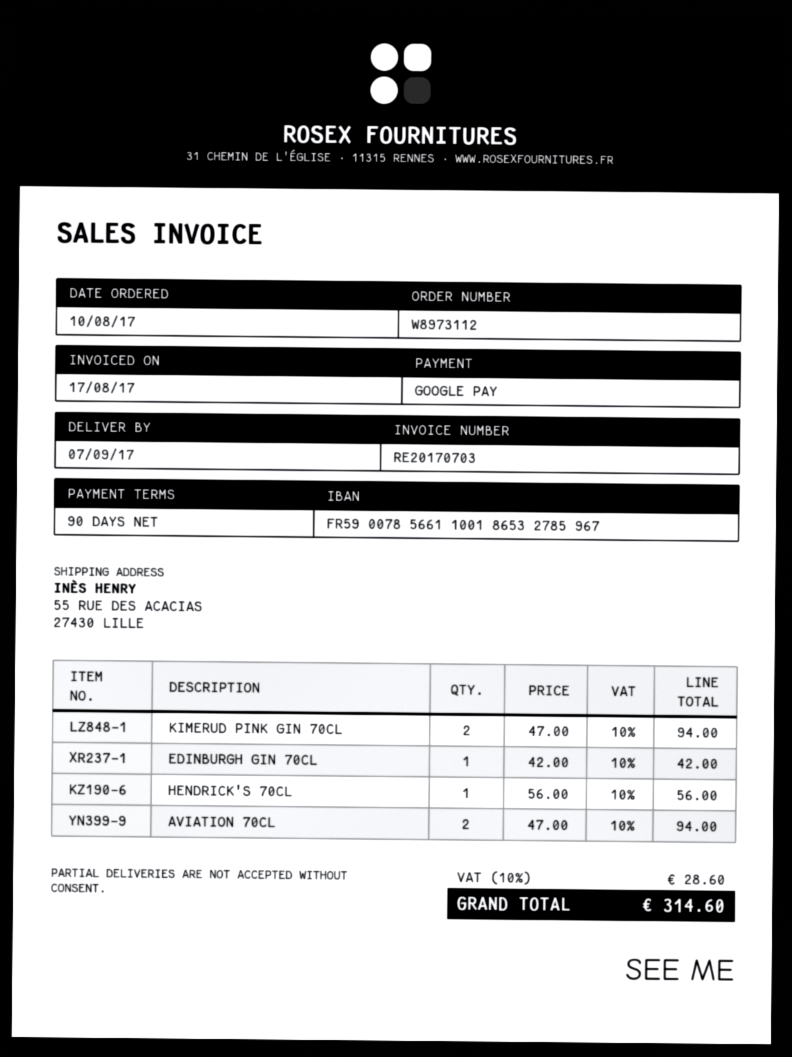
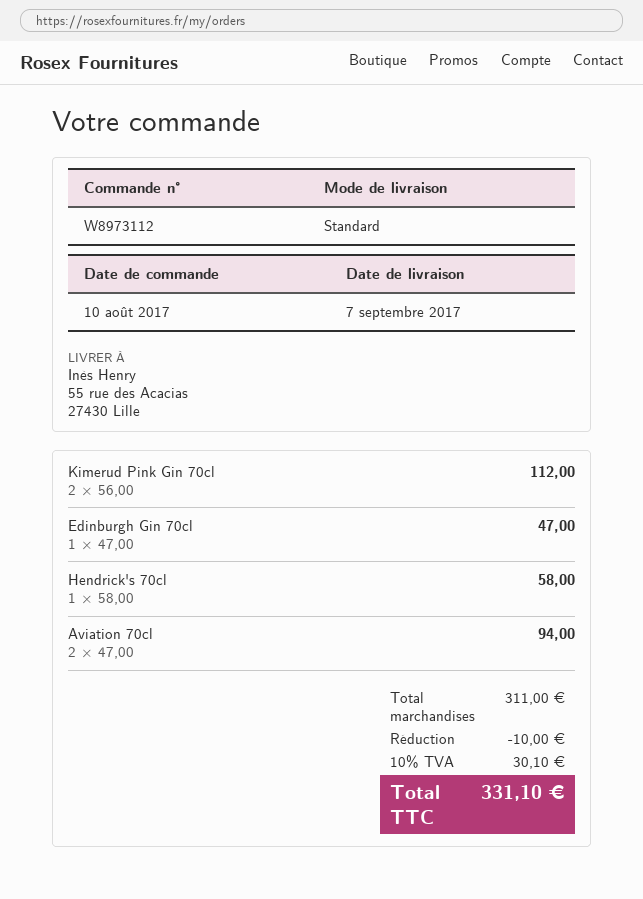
KIMERUD PINK GIN 70CL: 2 x 47.00 = 94.00 -> 2 x 56.00 = 112.00
EDINBURGH GIN 70CL: 1 x 42.00 = 42.00 -> 1 x 47.00 = 47.00
HENDRICK'S 70CL: 1 x 56.00 = 56.00 -> 1 x 58.00 = 58.00
discount: none -> 10.00
tax: 10% = 28.60 -> 10% = 30.10
total: 314.60 -> 331.10

